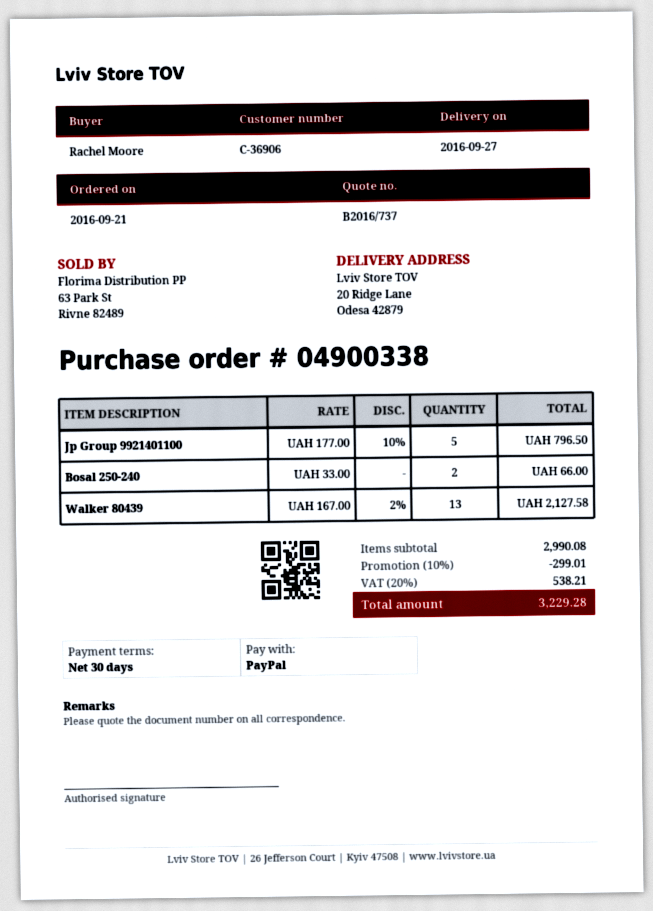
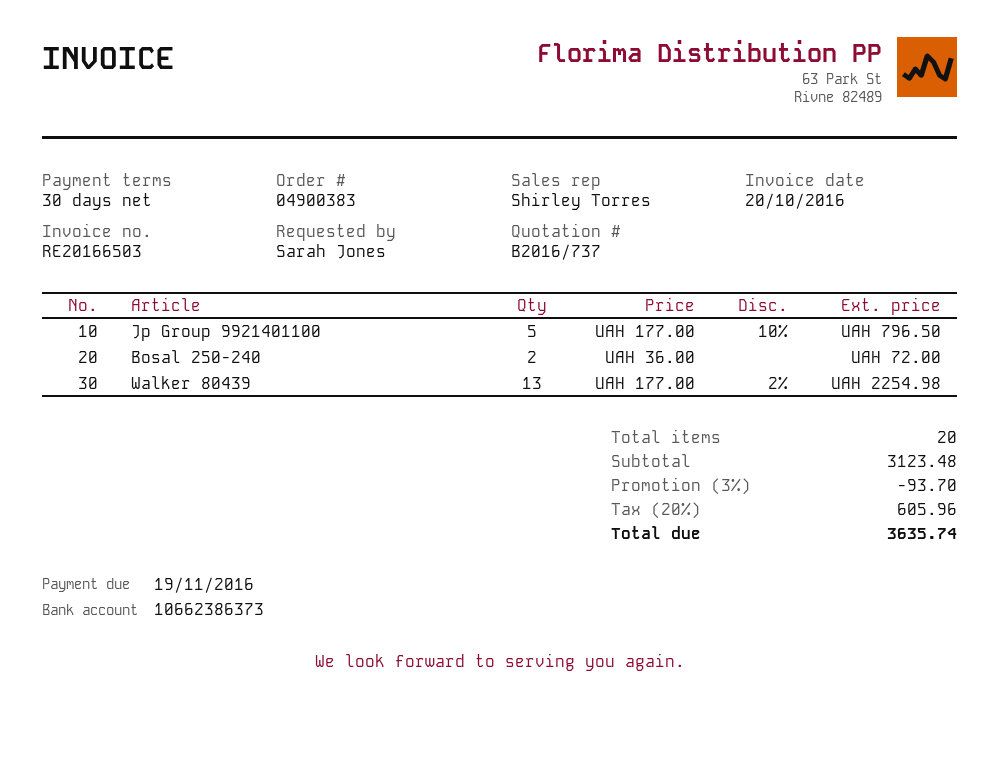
order number: 04900338 -> 04900383
ordered by: Rachel Moore -> Sarah Jones
Bosal 250-240: 2 x 33.00 = 66.00 -> 2 x 36.00 = 72.00
Walker 80439: 13 x 167.00 - 2% = 2127.58 -> 13 x 177.00 - 2% = 2254.98
subtotal: 2990.08 -> 3123.48
discount: 10% = 299.01 -> 3% = 93.70
tax: 20% = 538.21 -> 20% = 605.96
total: 3229.28 -> 3635.74

